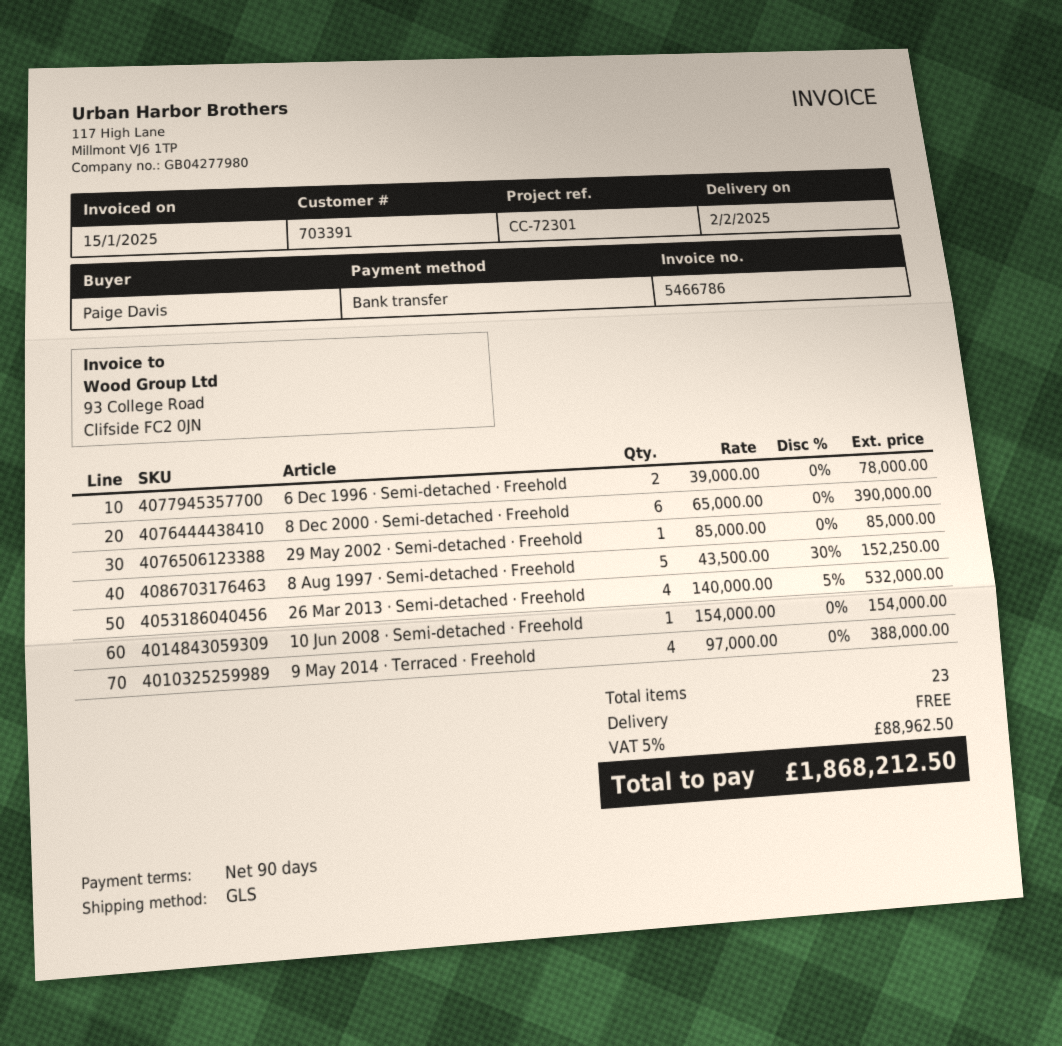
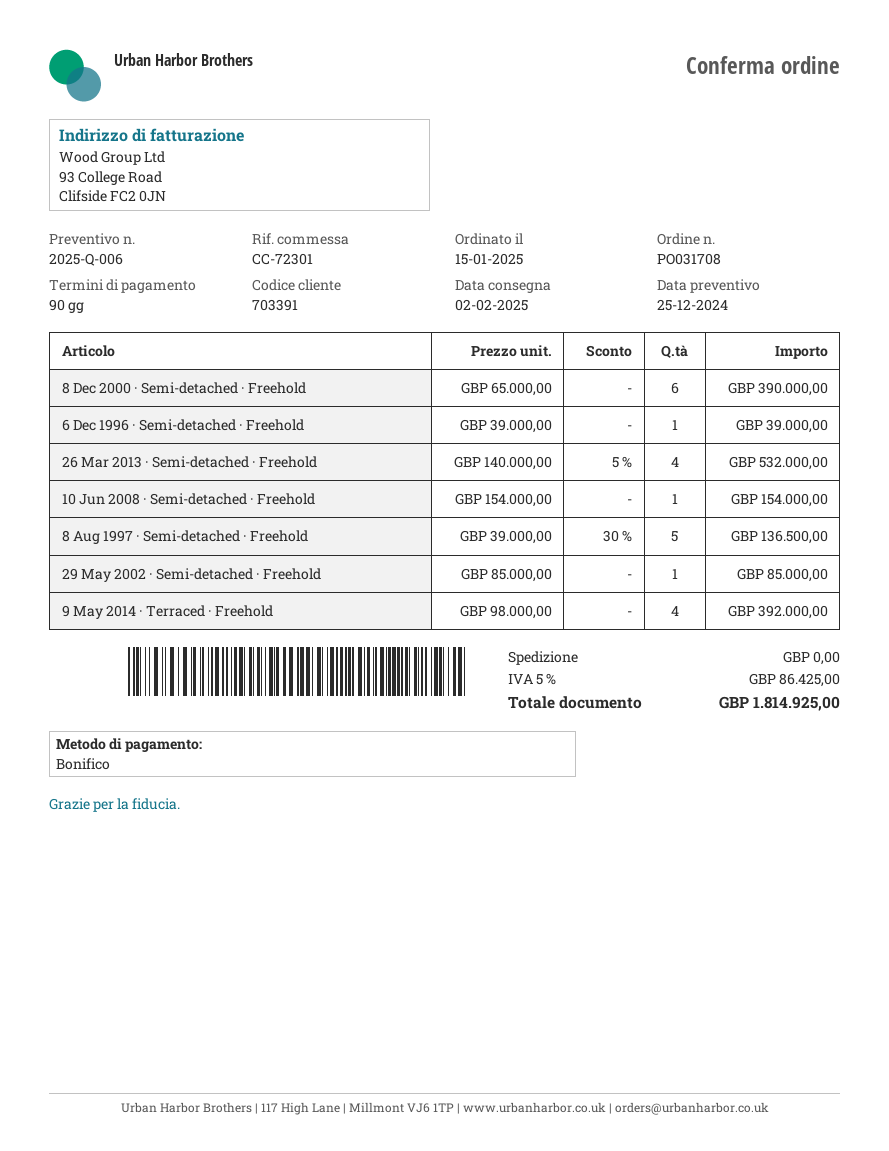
6 Dec 1996 · Semi-detached · Freehold: 2 x 39000.00 = 78000.00 -> 1 x 39000.00 = 39000.00
8 Aug 1997 · Semi-detached · Freehold: 5 x 43500.00 - 30% = 152250.00 -> 5 x 39000.00 - 30% = 136500.00
9 May 2014 · Terraced · Freehold: 4 x 97000.00 = 388000.00 -> 4 x 98000.00 = 392000.00
tax: 5% = 88962.50 -> 5% = 86425.00
total: 1868212.50 -> 1814925.00

